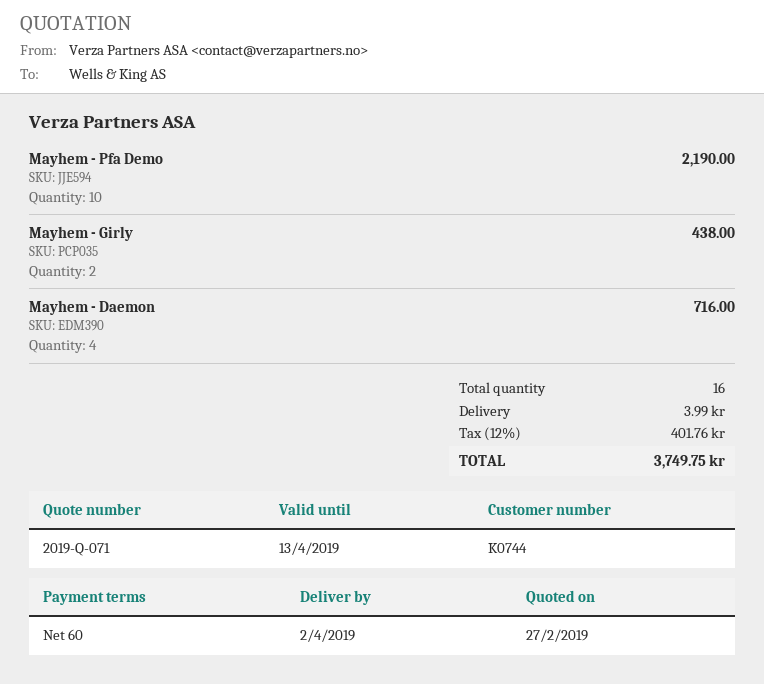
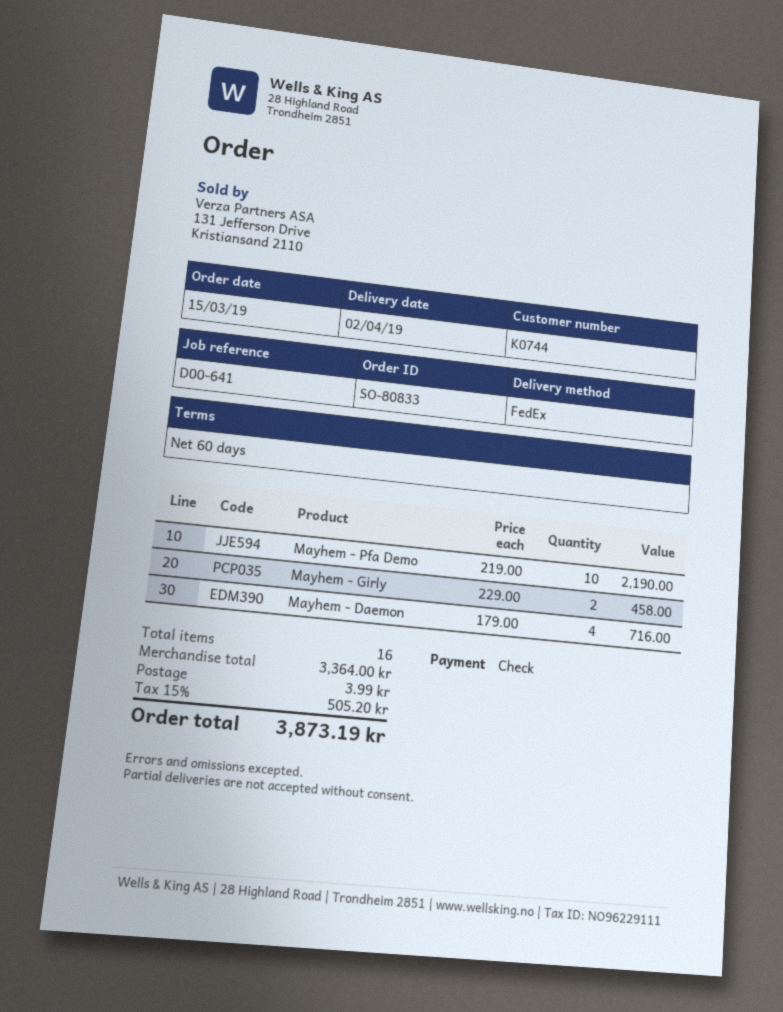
Mayhem - Girly: 2 for 438.00 -> 2 for 458.00
tax: 12% = 401.76 -> 15% = 505.20
total: 3749.75 -> 3873.19

